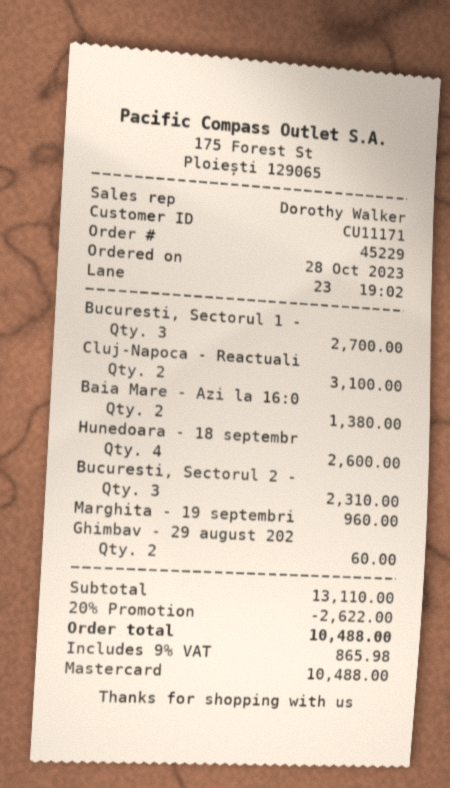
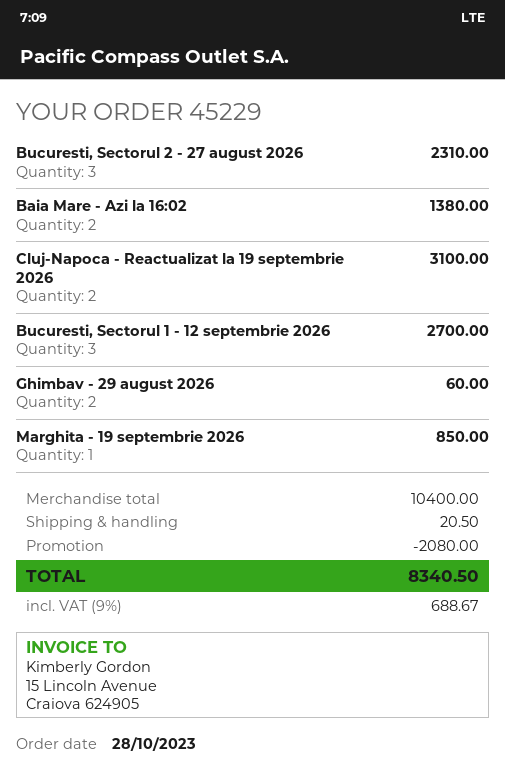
Hunedoara - 18 septembr: 4 for 2600.00 -> none
Marghita - 19 septembri: 1 for 960.00 -> 1 for 850.00
subtotal: 13110.00 -> 10400.00
discount: 2622.00 -> 2080.00
shipping: none -> 20.50
tax: 9% = 865.98 -> 9% = 688.67
total: 10488.00 -> 8340.50

